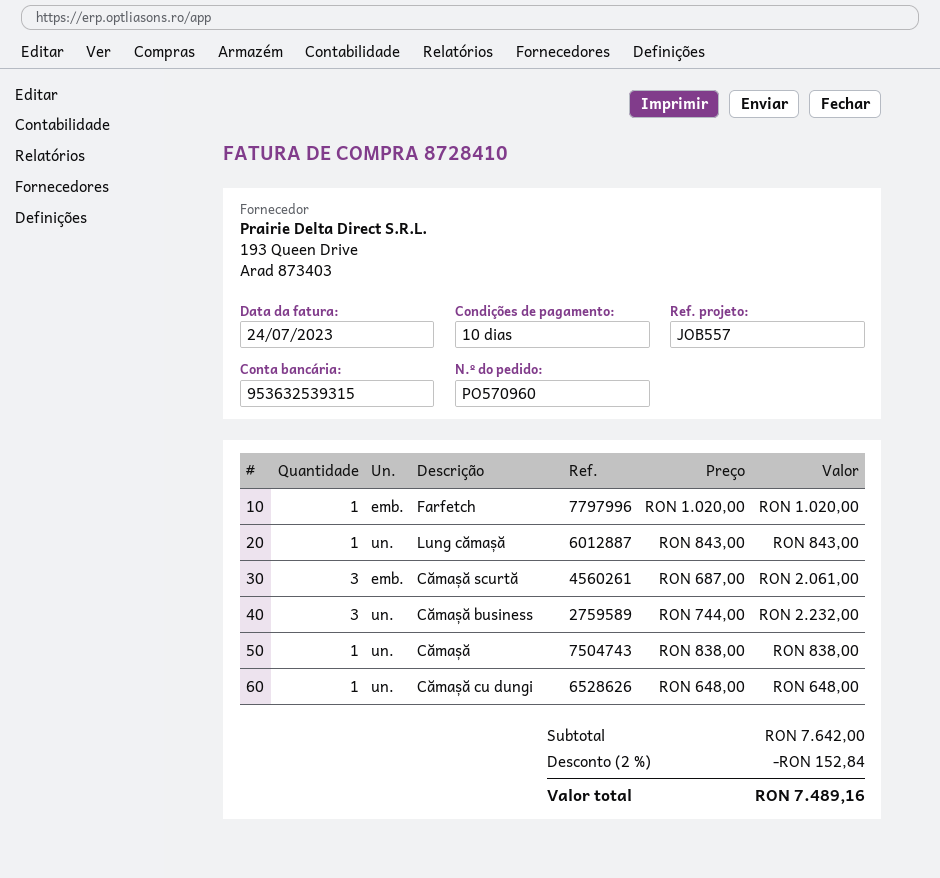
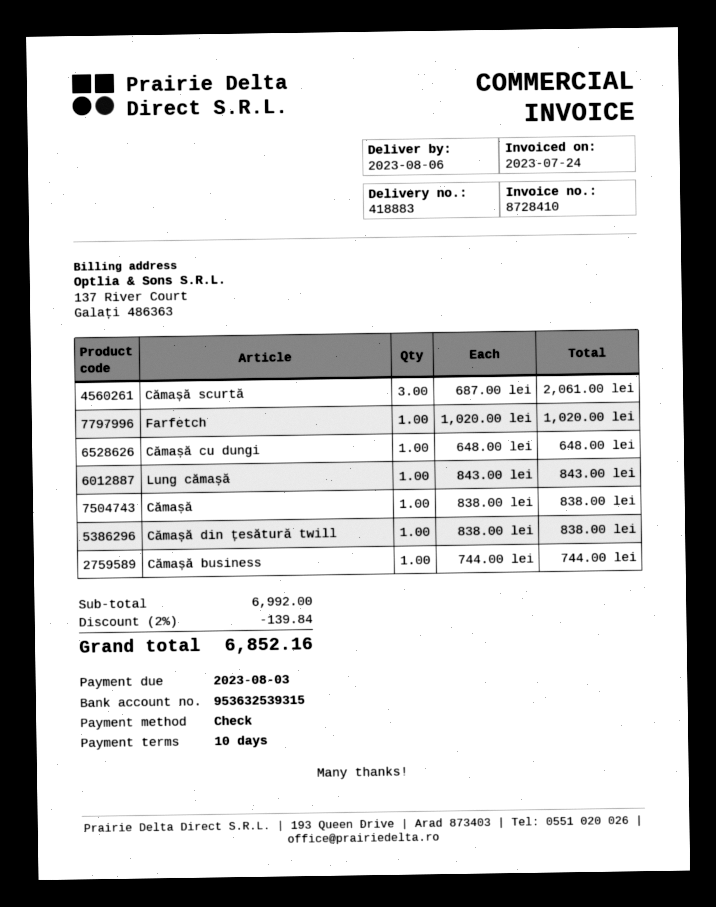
Cămașă business: 3 x 744.00 = 2232.00 -> 1 x 744.00 = 744.00
Cămașă din țesătură twill: none -> 1 x 838.00 = 838.00
subtotal: 7642.00 -> 6992.00
discount: 2% = 152.84 -> 2% = 139.84
total: 7489.16 -> 6852.16

